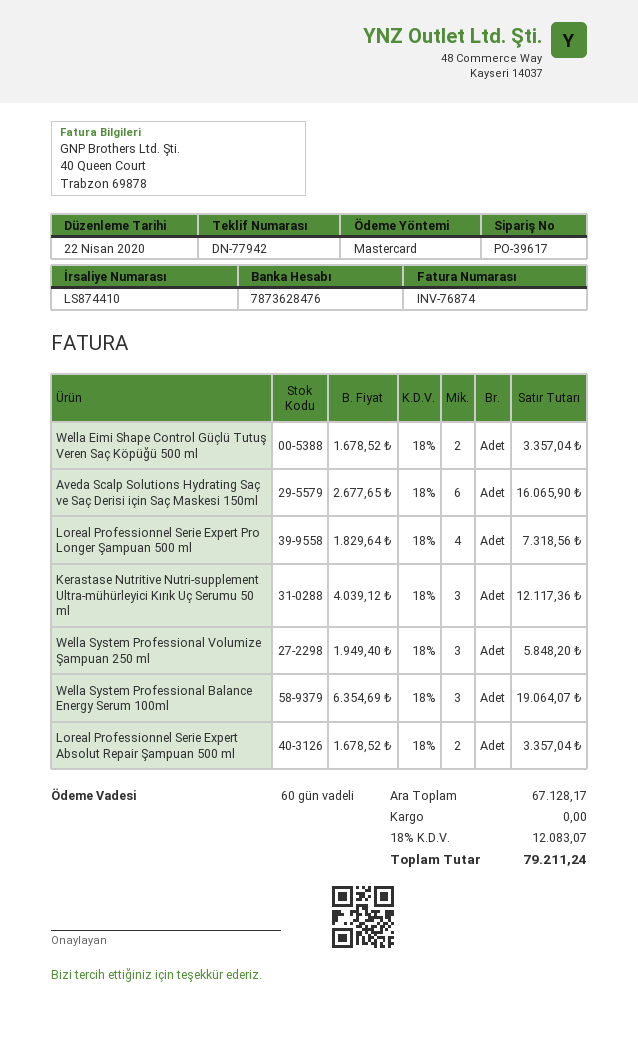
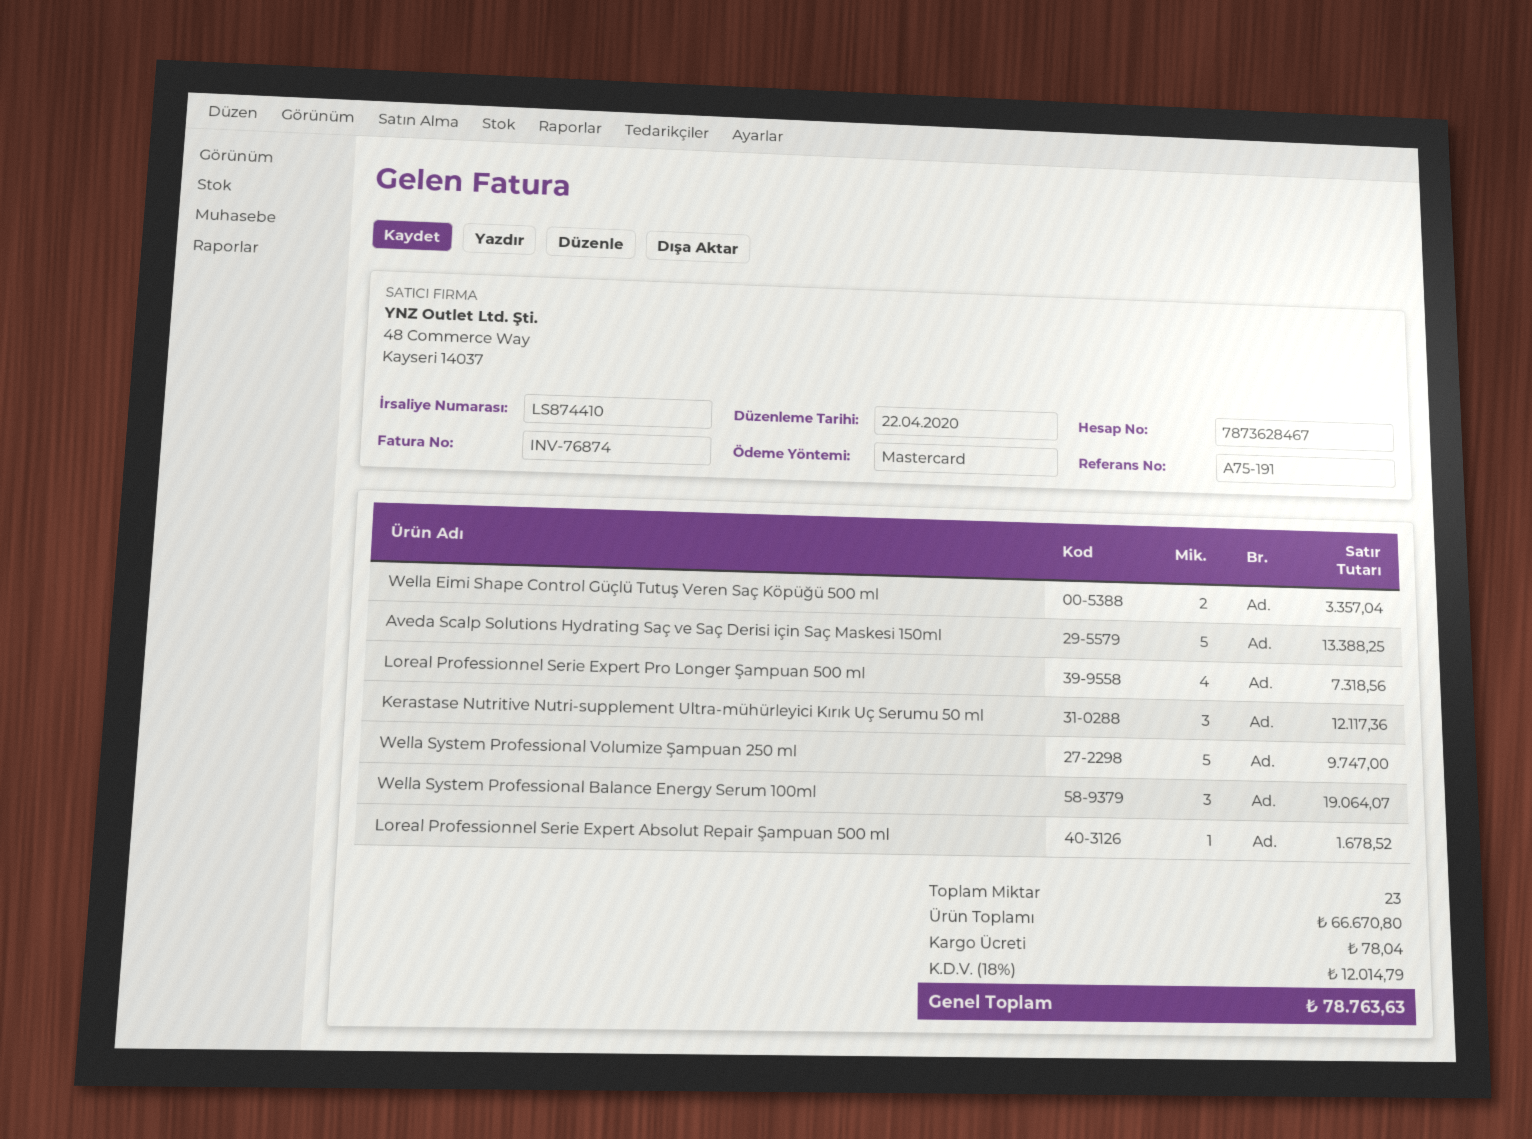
bank account: 7873628476 -> 7873628467
Aveda Scalp Solutions Hydrating Saç ve Saç Derisi için Saç Maskesi 150ml: 6 for 16065.90 -> 5 for 13388.25
Wella System Professional Volumize Şampuan 250 ml: 3 for 5848.20 -> 5 for 9747.00
Loreal Professionnel Serie Expert Absolut Repair Şampuan 500 ml: 2 for 3357.04 -> 1 for 1678.52
subtotal: 67128.17 -> 66670.80
shipping: 0.00 -> 78.04
tax: 18% = 12083.07 -> 18% = 12014.79
total: 79211.24 -> 78763.63

